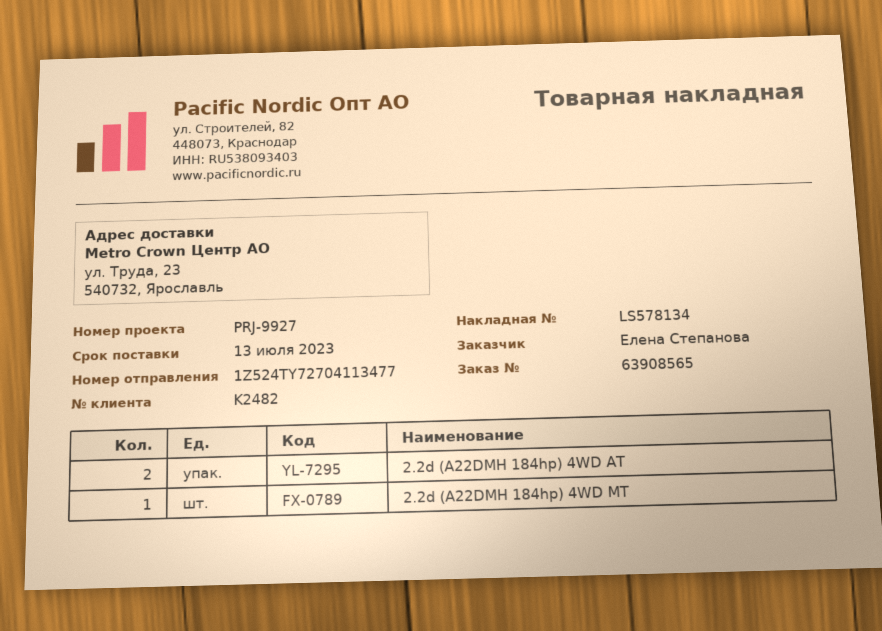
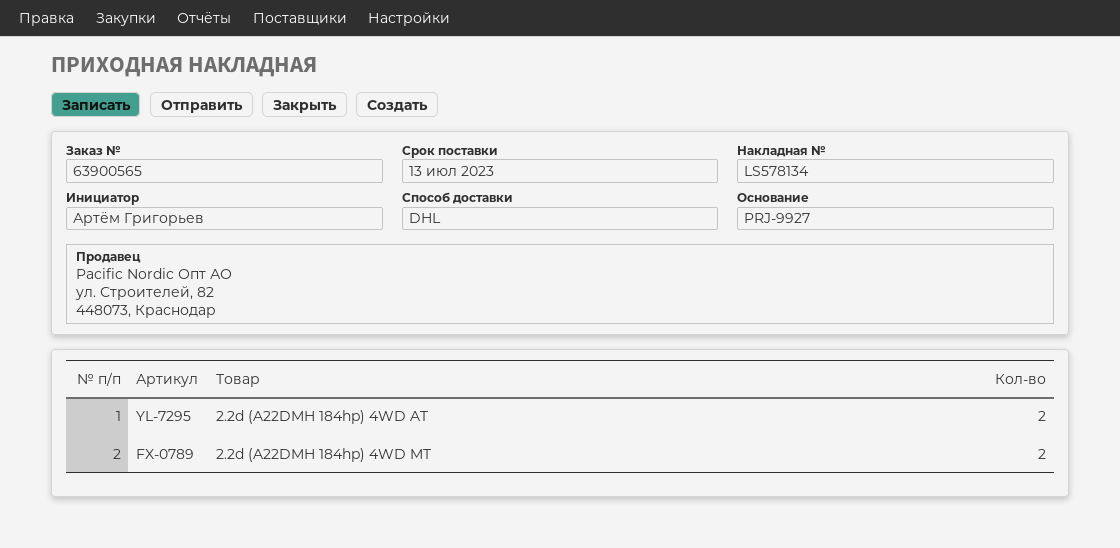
order number: 63908565 -> 63900565
ordered by: Елена Степанова -> Артём Григорьев
2.2d (A22DMH 184hp) 4WD MT: 1 -> 2

